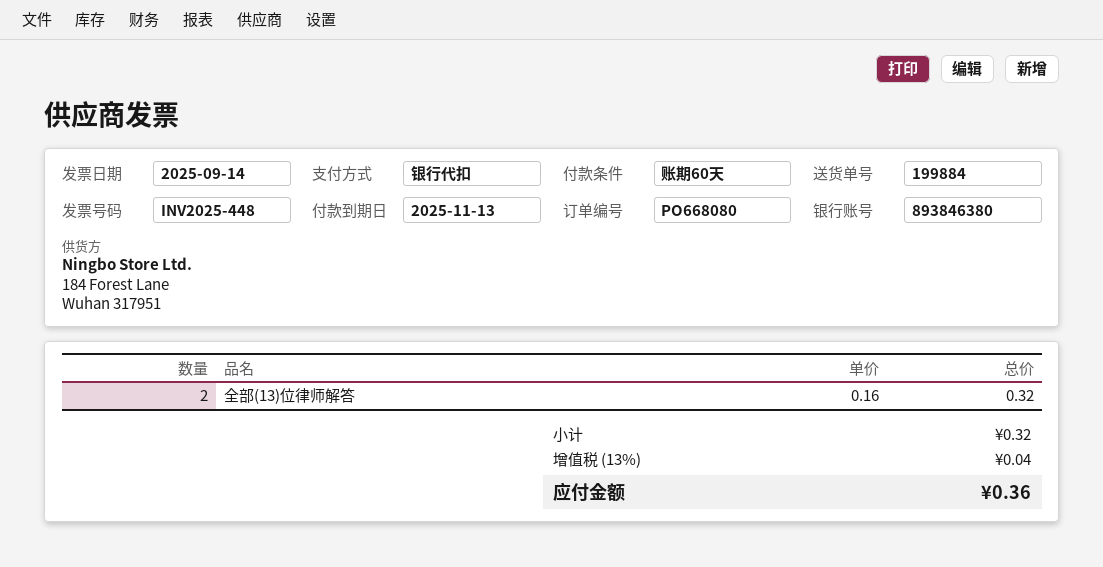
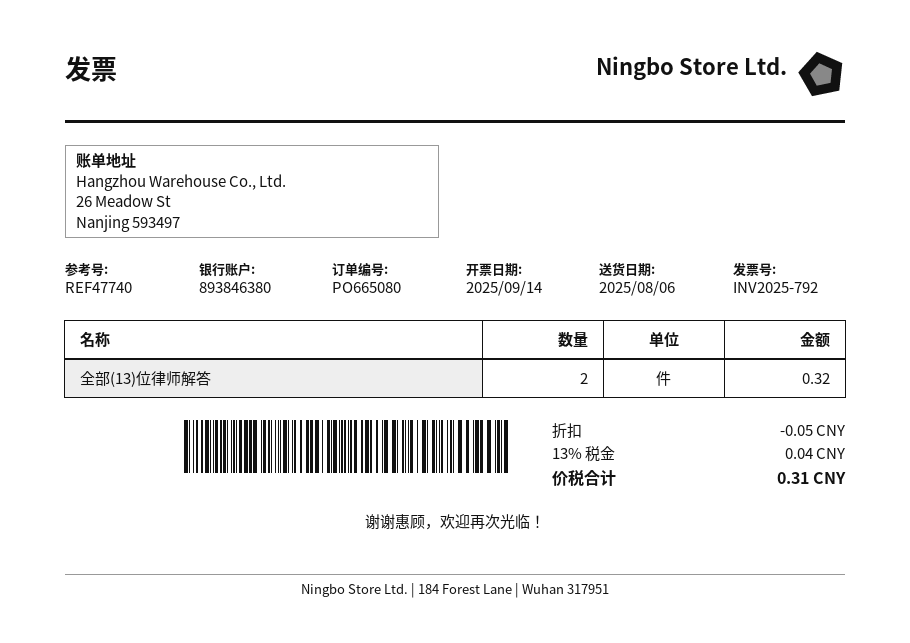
order number: PO668080 -> PO665080
invoice number: INV2025-448 -> INV2025-792
discount: none -> 0.05
total: 0.36 -> 0.31

